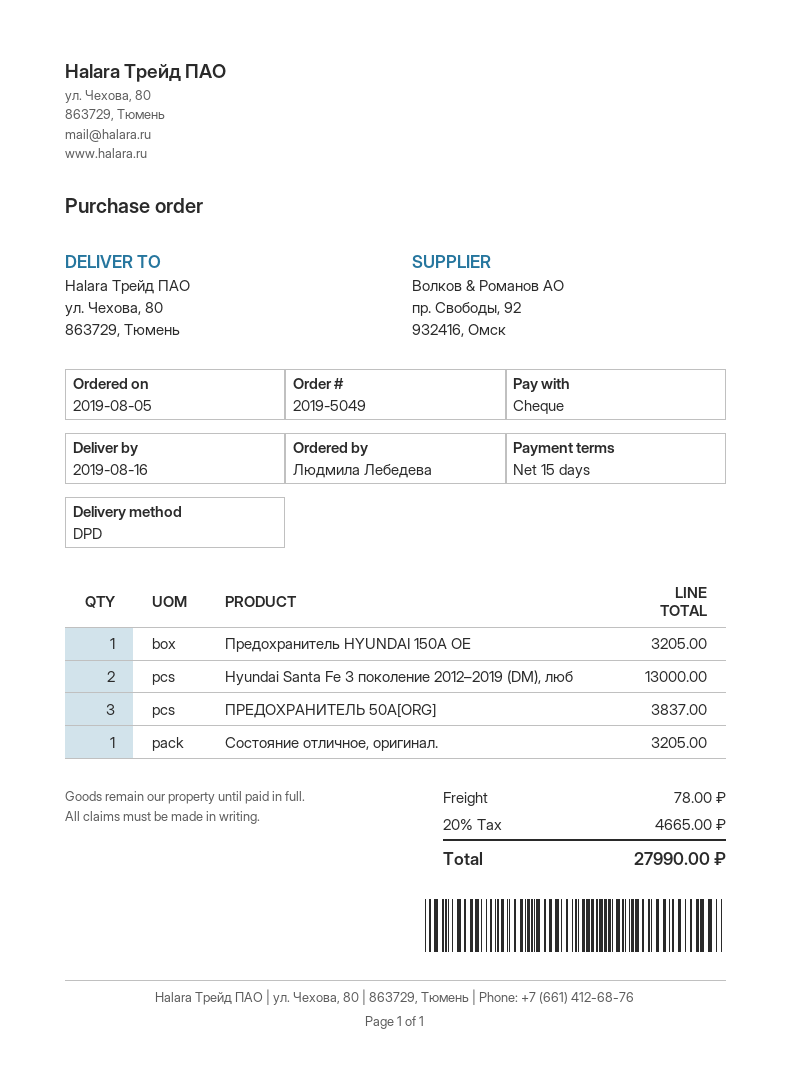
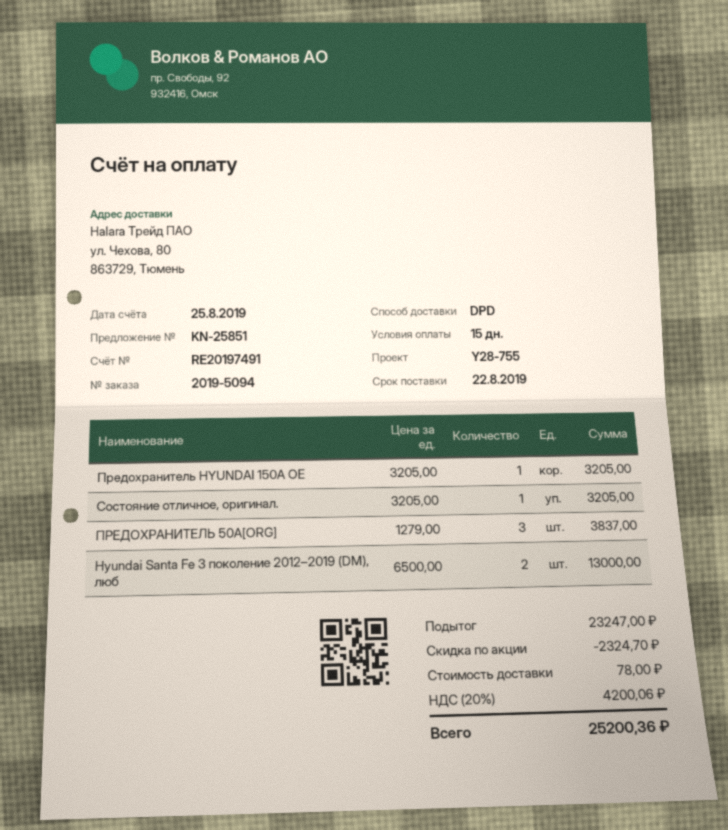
order number: 2019-5049 -> 2019-5094
delivery date: 2019-08-16 -> 2019-08-22
discount: none -> 2324.70
tax: 20% = 4665.00 -> 20% = 4200.06
total: 27990.00 -> 25200.36

